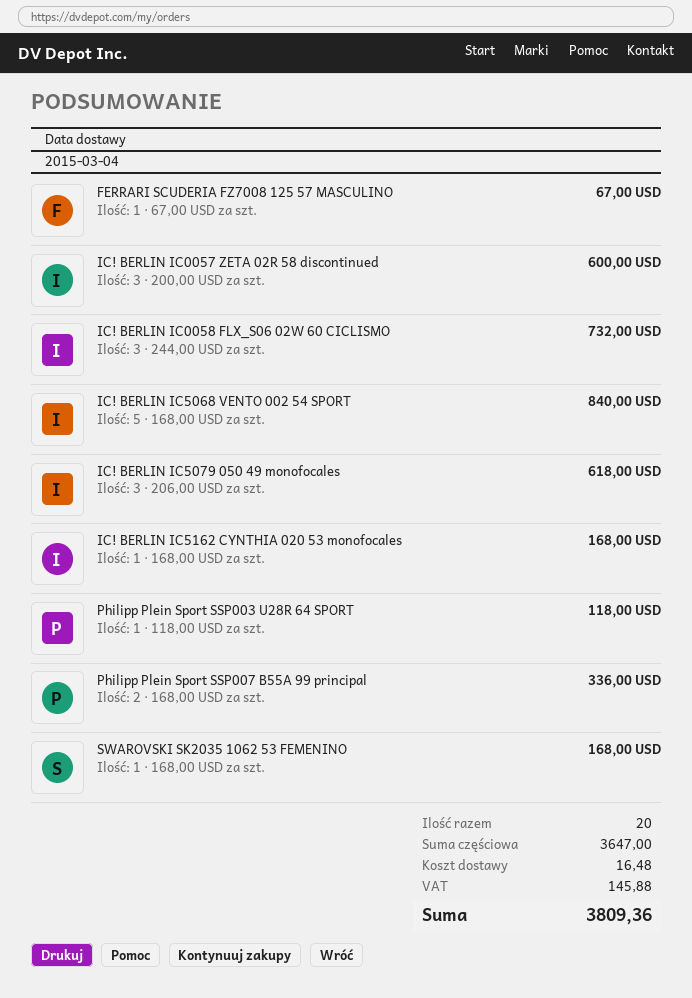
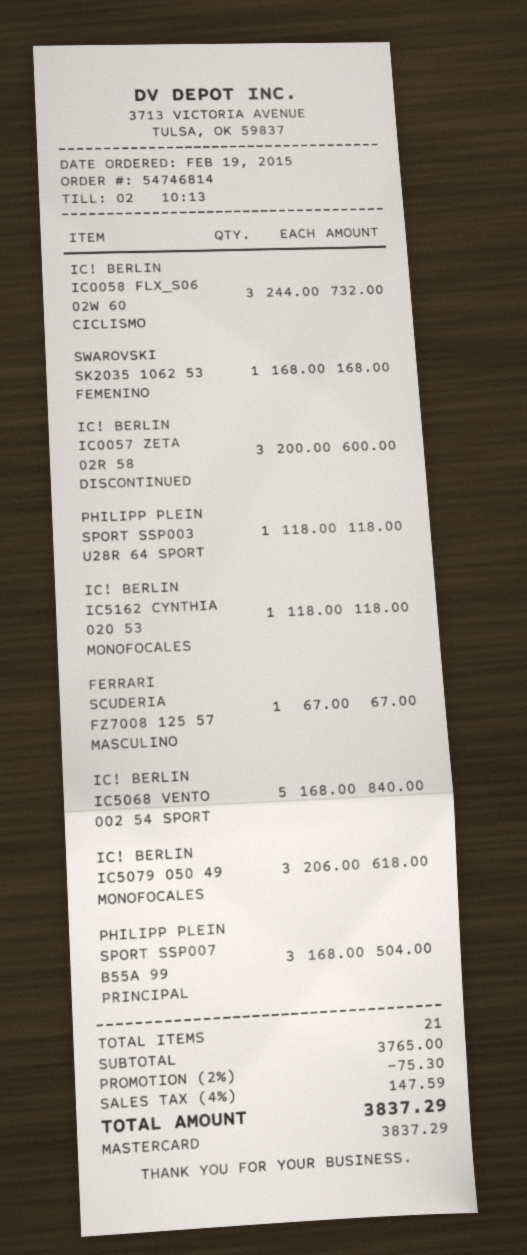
IC! BERLIN IC5162 CYNTHIA 020 53 monofocales: 1 x 168.00 = 168.00 -> 1 x 118.00 = 118.00
Philipp Plein Sport SSP007 B55A 99 principal: 2 x 168.00 = 336.00 -> 3 x 168.00 = 504.00
total quantity: 20 -> 21
subtotal: 3647.00 -> 3765.00
discount: none -> 2% = 75.30
shipping: 16.48 -> none
tax: 145.88 -> 147.59
total: 3809.36 -> 3837.29

